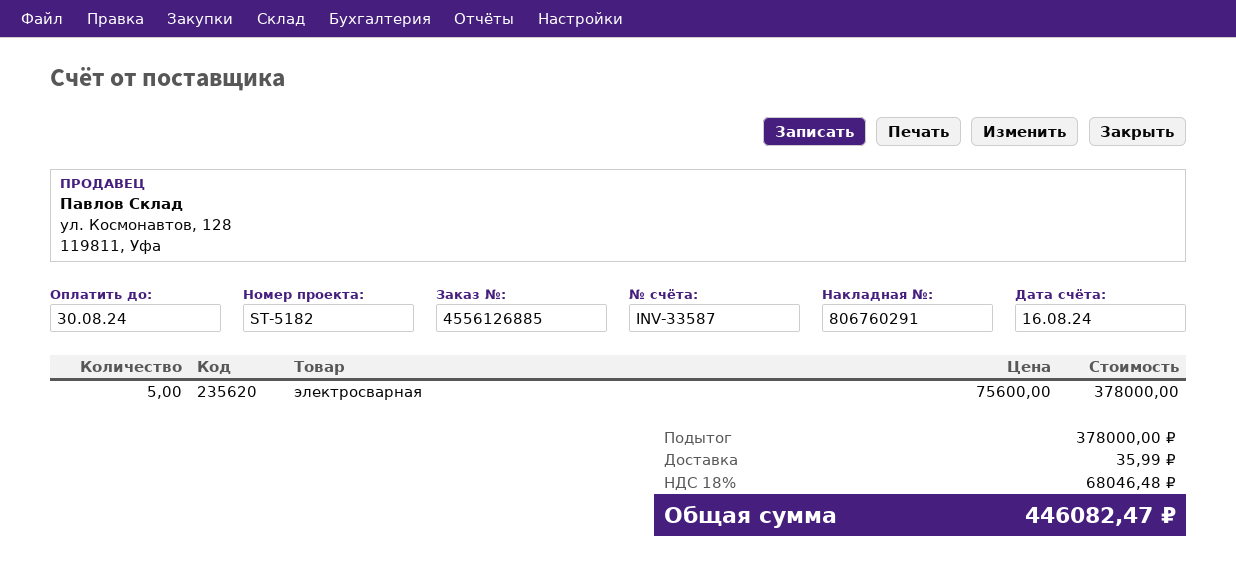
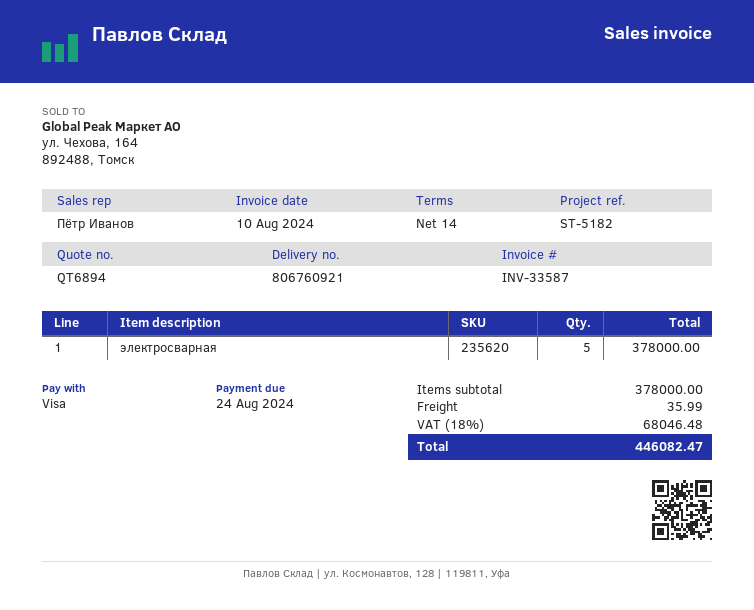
delivery note number: 806760291 -> 806760921
invoice date: 2024-08-16 -> 2024-08-10
due date: 2024-08-30 -> 2024-08-24

